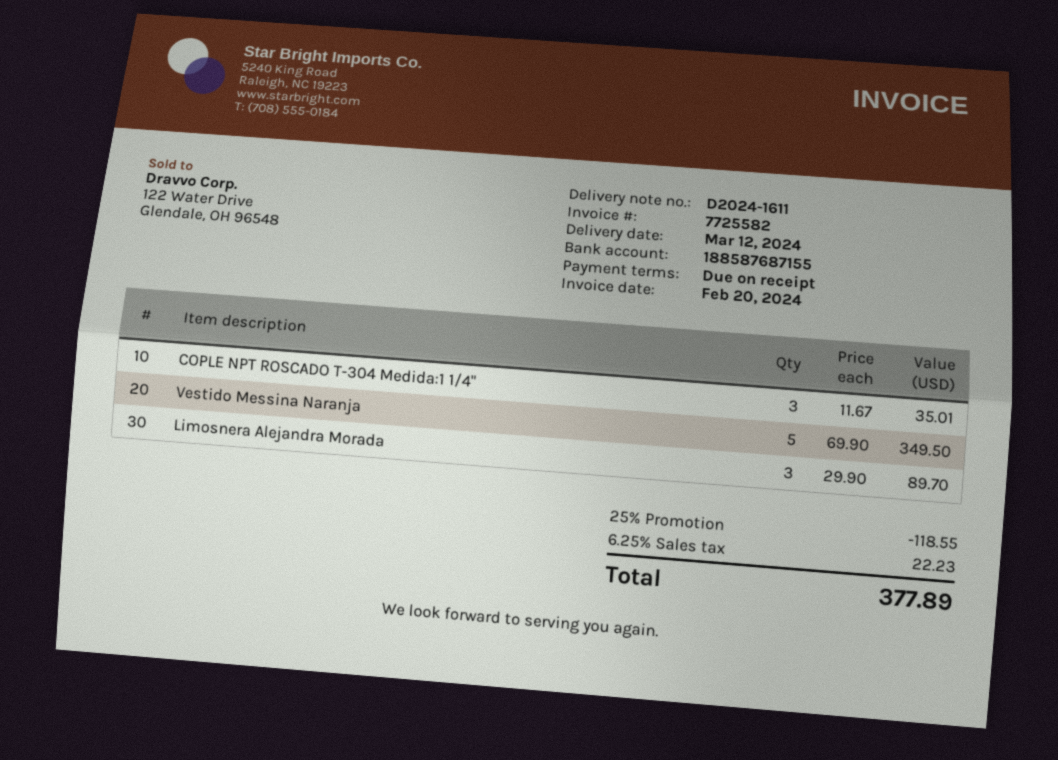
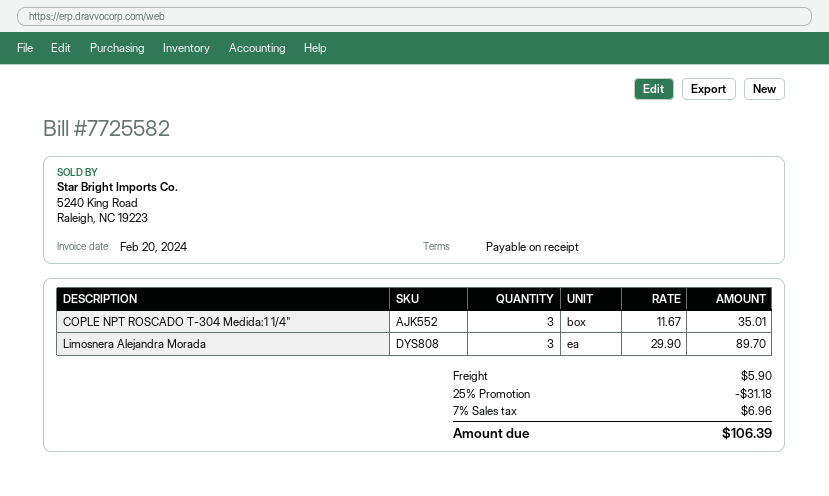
Vestido Messina Naranja: 5 x 69.90 = 349.50 -> none
discount: 25% = 118.55 -> 25% = 31.18
shipping: none -> 5.90
tax: 6.25% = 22.23 -> 7% = 6.96
total: 377.89 -> 106.39

